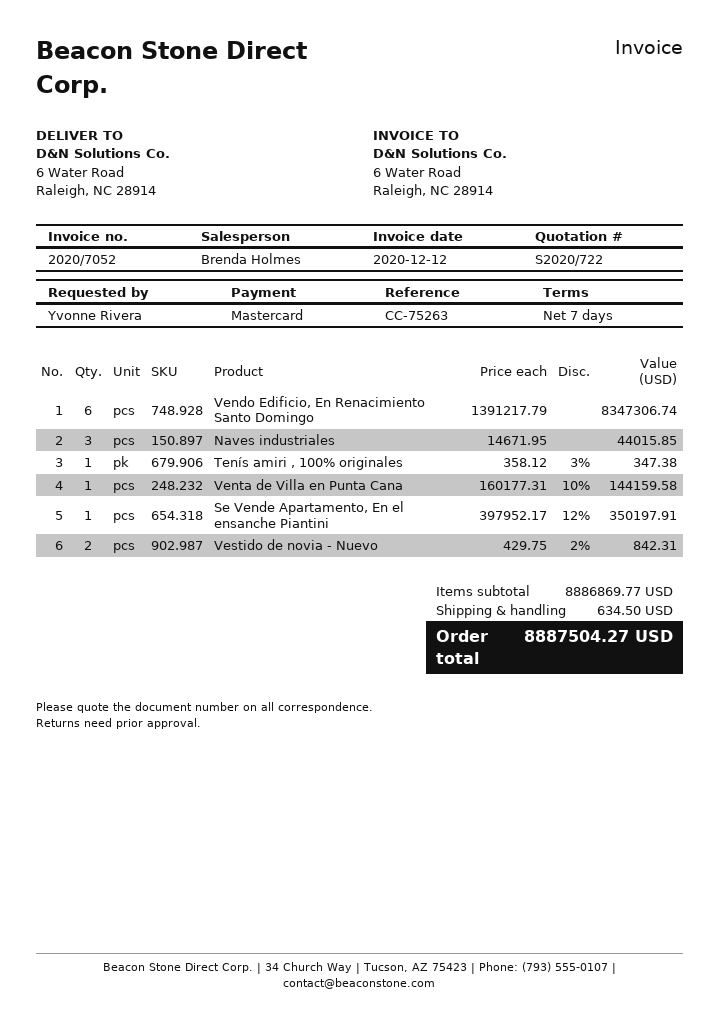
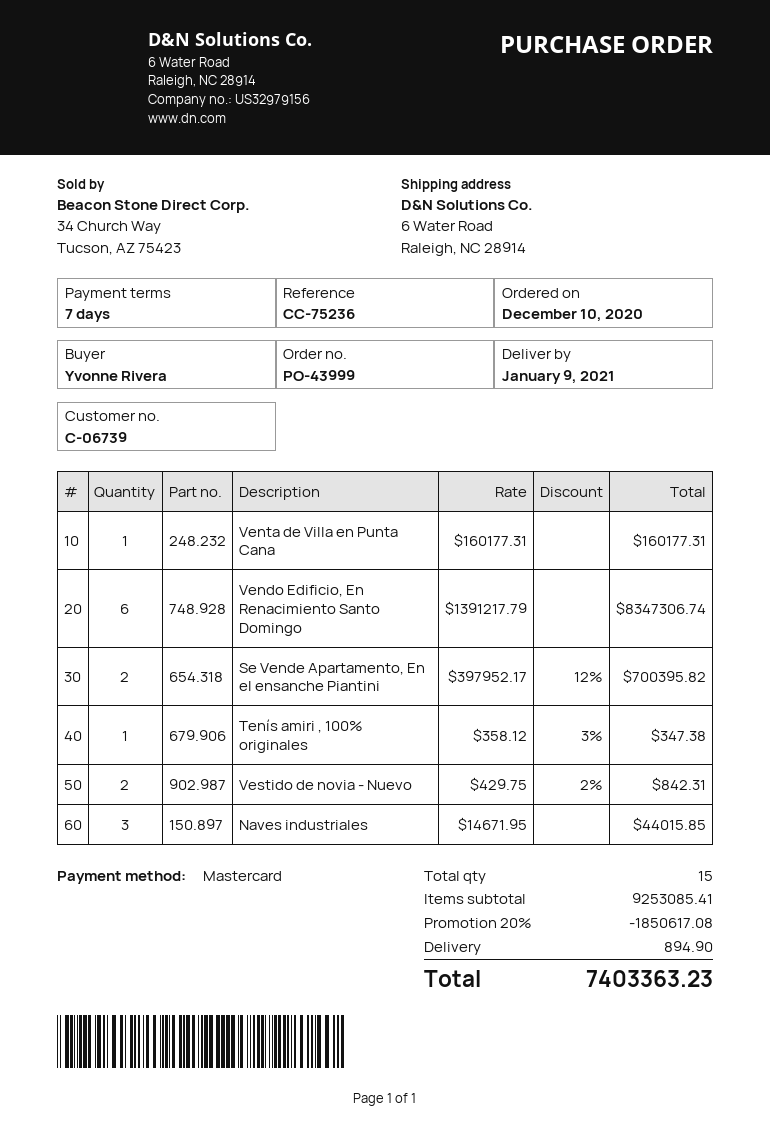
reference: CC-75263 -> CC-75236
Venta de Villa en Punta Cana: 1 x 160177.31 - 10% = 144159.58 -> 1 x 160177.31 = 160177.31
Se Vende Apartamento, En el ensanche Piantini: 1 x 397952.17 - 12% = 350197.91 -> 2 x 397952.17 - 12% = 700395.82
subtotal: 8886869.77 -> 9253085.41
discount: none -> 20% = 1850617.08
shipping: 634.50 -> 894.90
total: 8887504.27 -> 7403363.23

